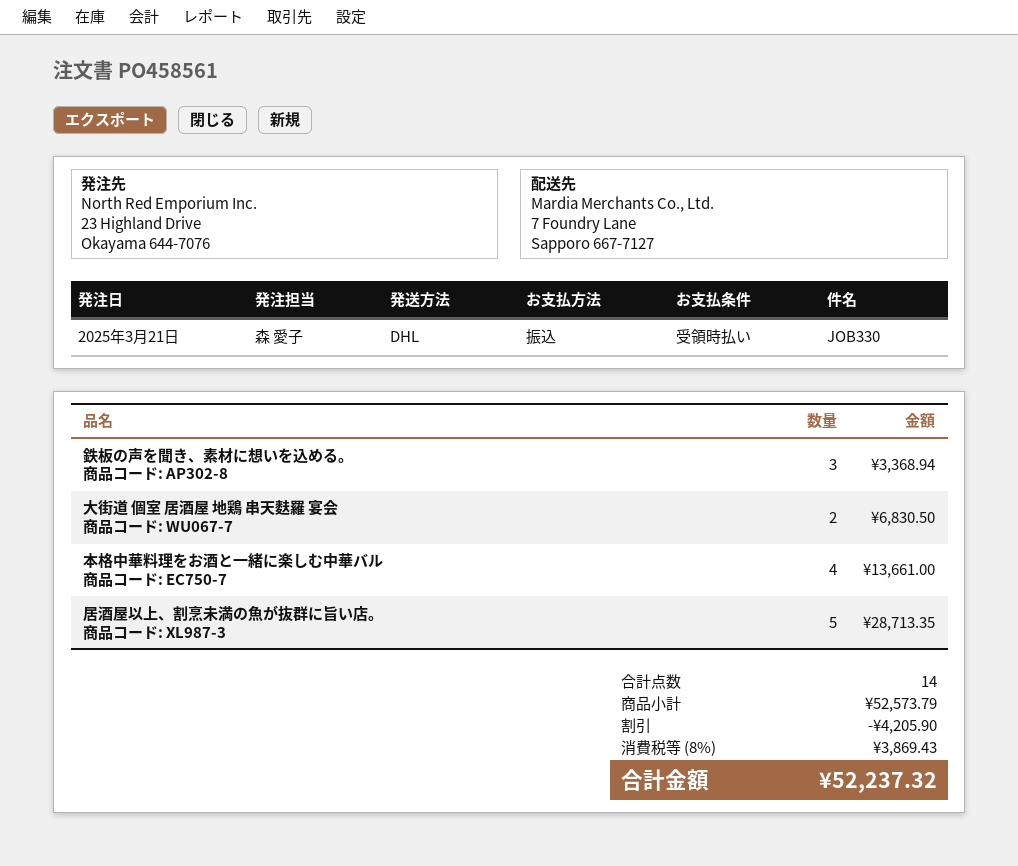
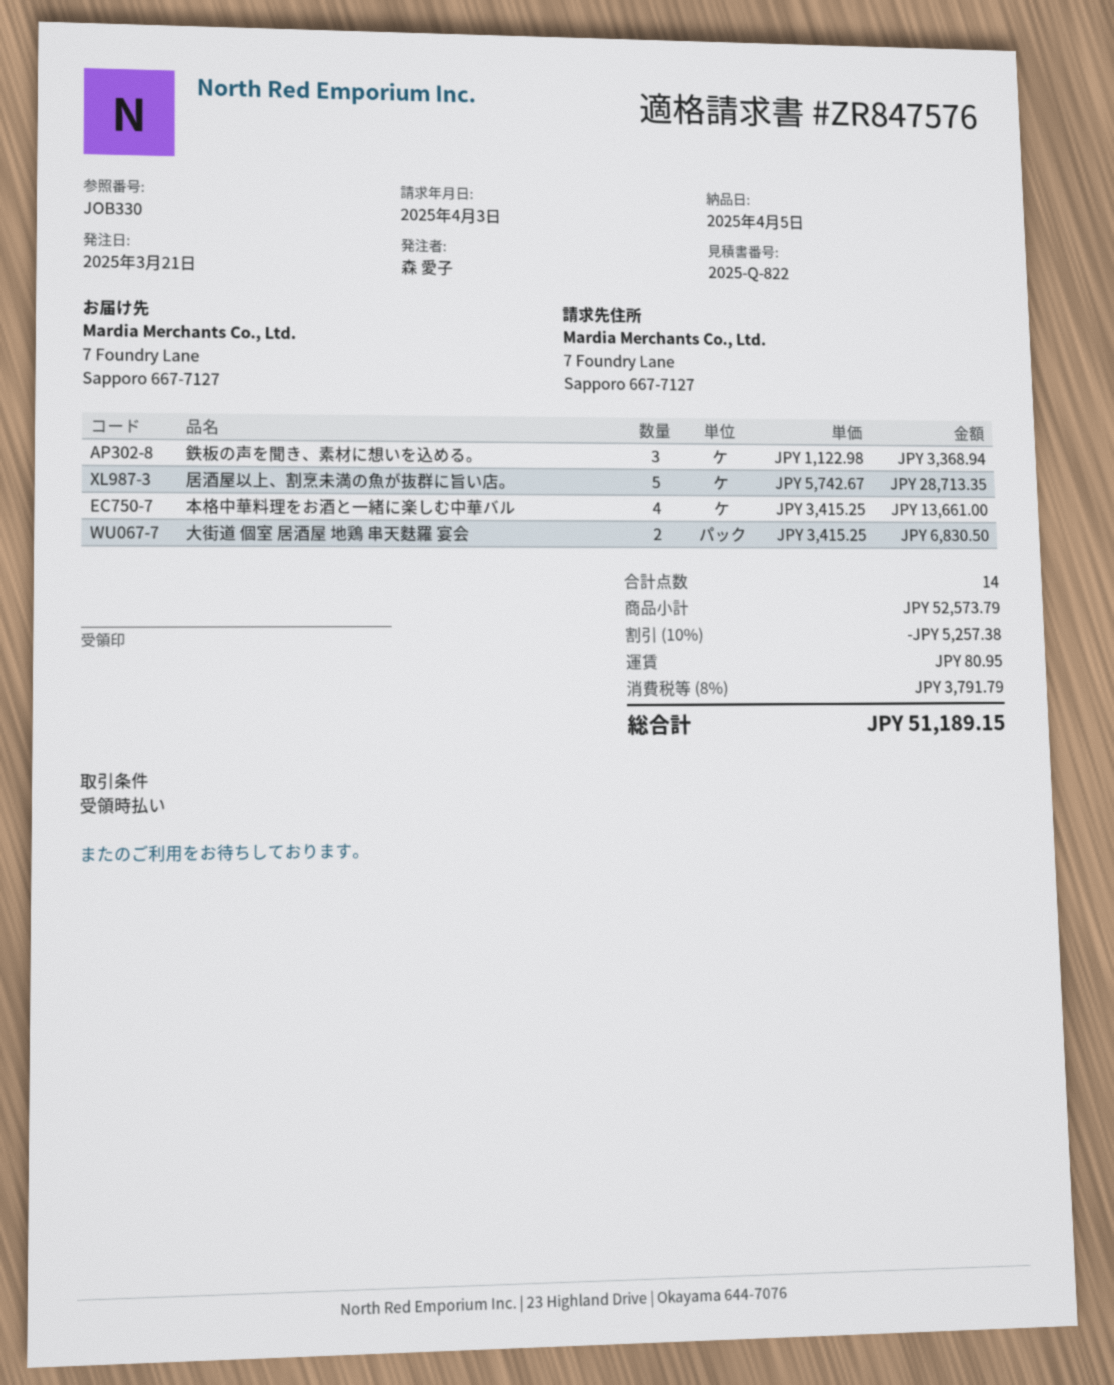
discount: 4205.90 -> 5257.38
shipping: none -> 80.95
tax: 8% = 3869.43 -> 8% = 3791.79
total: 52237.32 -> 51189.15

